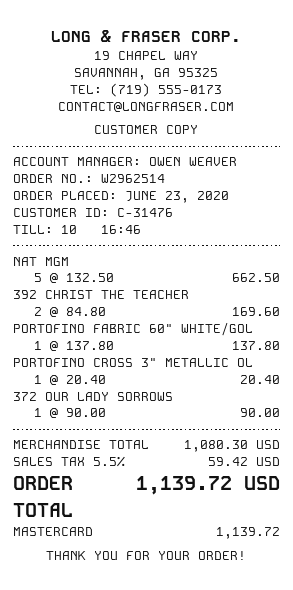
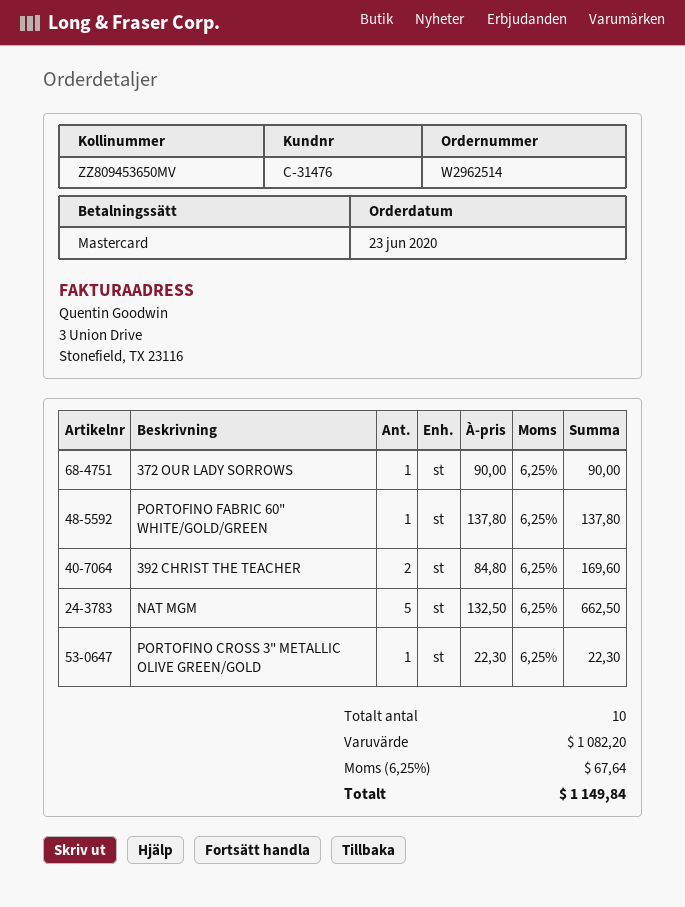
PORTOFINO CROSS 3" METALLIC OL: 1 x 20.40 = 20.40 -> 1 x 22.30 = 22.30
subtotal: 1080.30 -> 1082.20
tax: 5.5% = 59.42 -> 6.25% = 67.64
total: 1139.72 -> 1149.84

